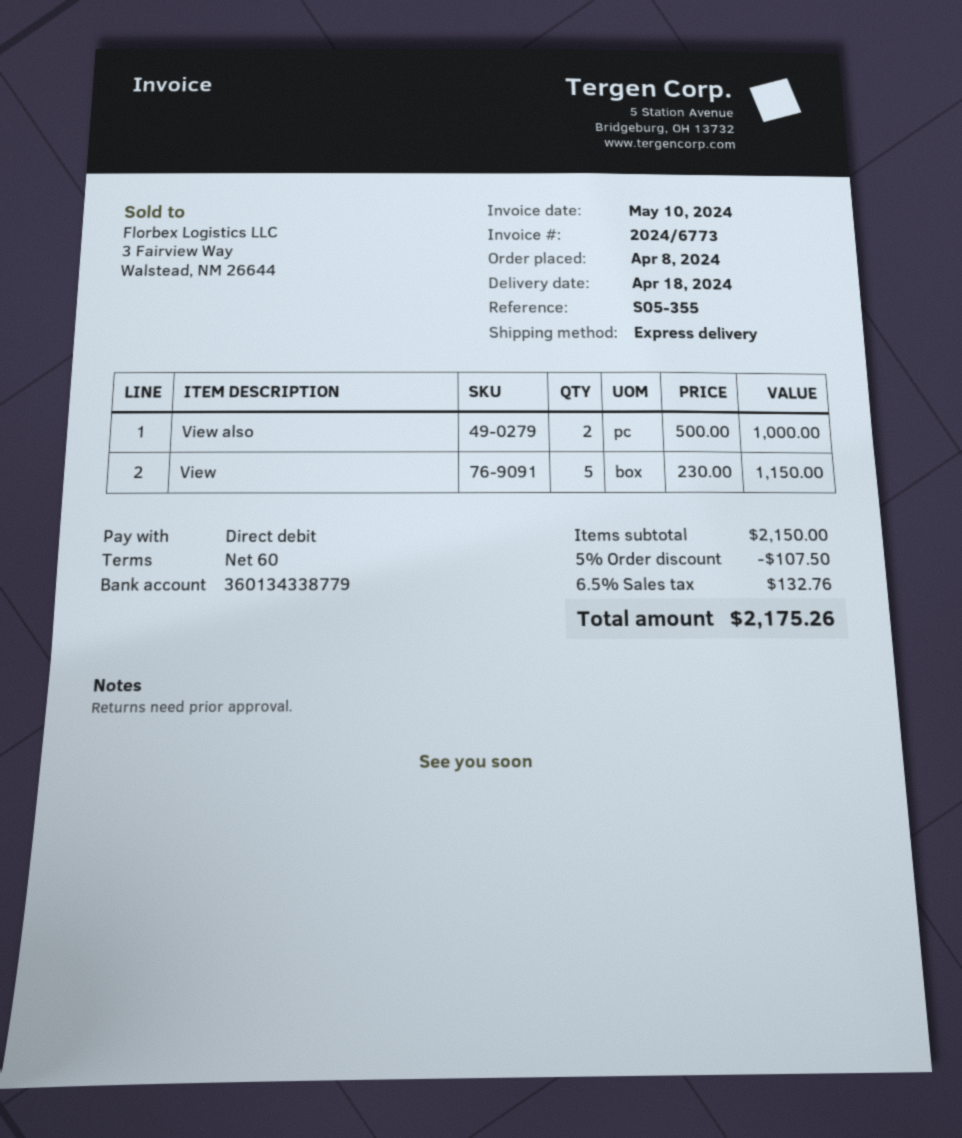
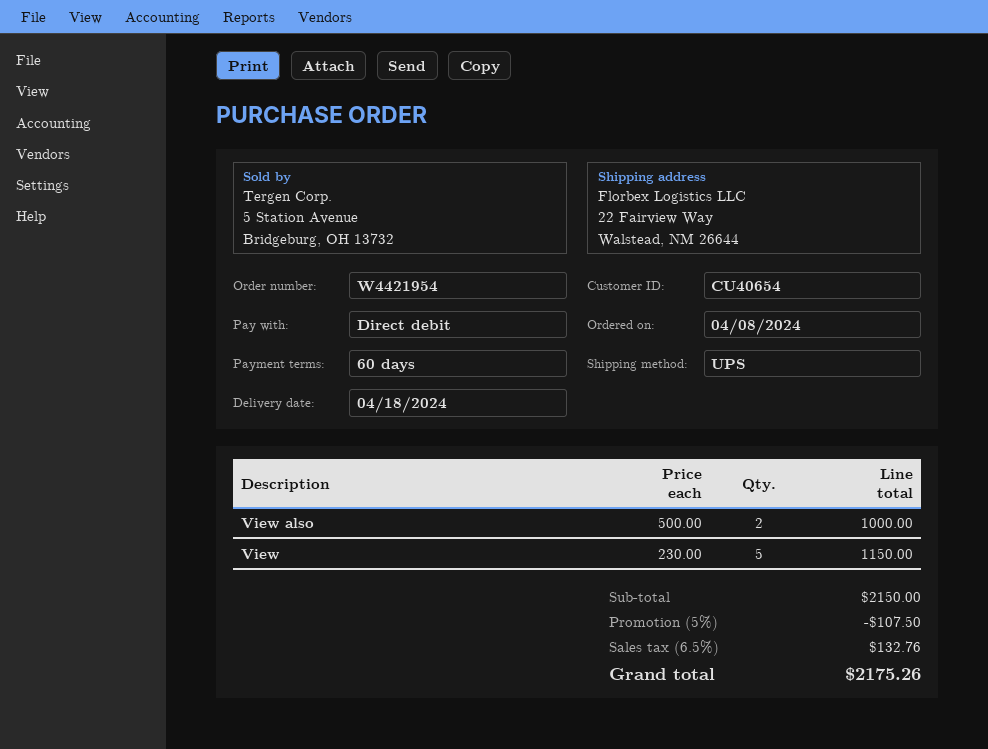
shipping method: express -> UPS

